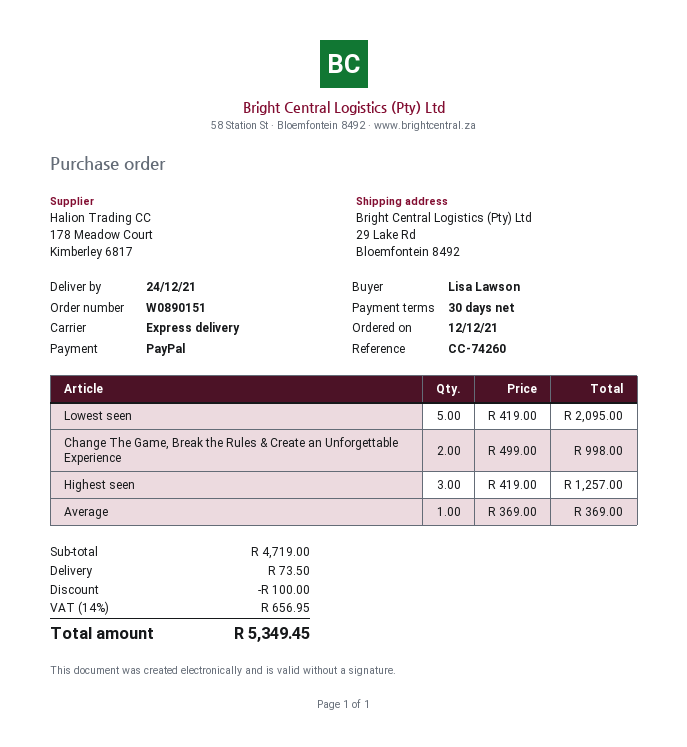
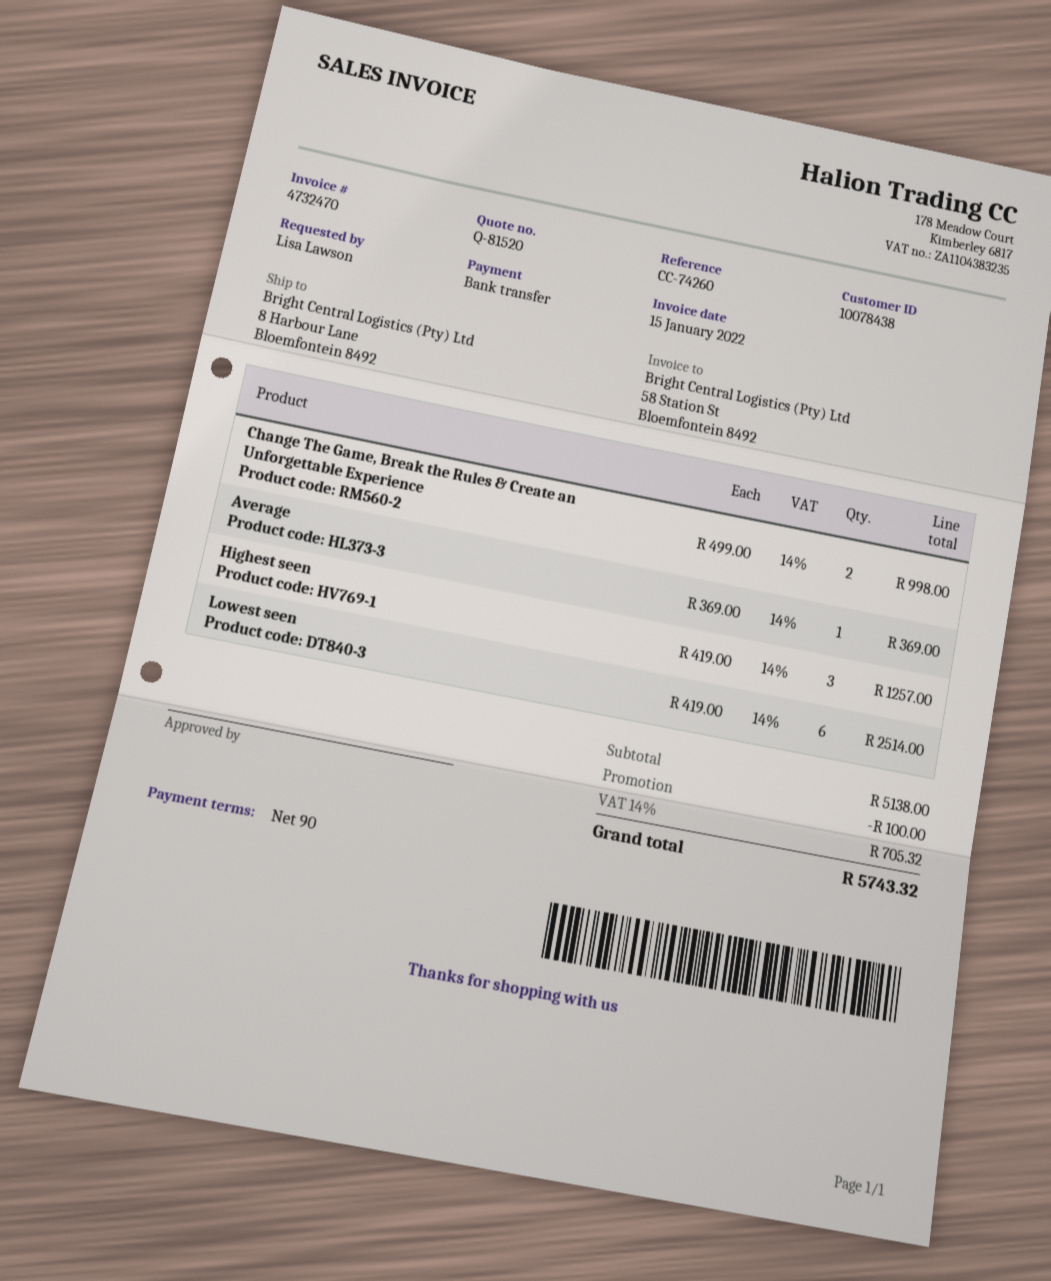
payment terms: 30 days -> 90 days
payment method: PayPal -> bank transfer
ship to: 29 Lake Rd, Bloemfontein 8492 -> 8 Harbour Lane, Bloemfontein 8492
Lowest seen: 5 x 419.00 = 2095.00 -> 6 x 419.00 = 2514.00
subtotal: 4719.00 -> 5138.00
shipping: 73.50 -> none
tax: 14% = 656.95 -> 14% = 705.32
total: 5349.45 -> 5743.32

